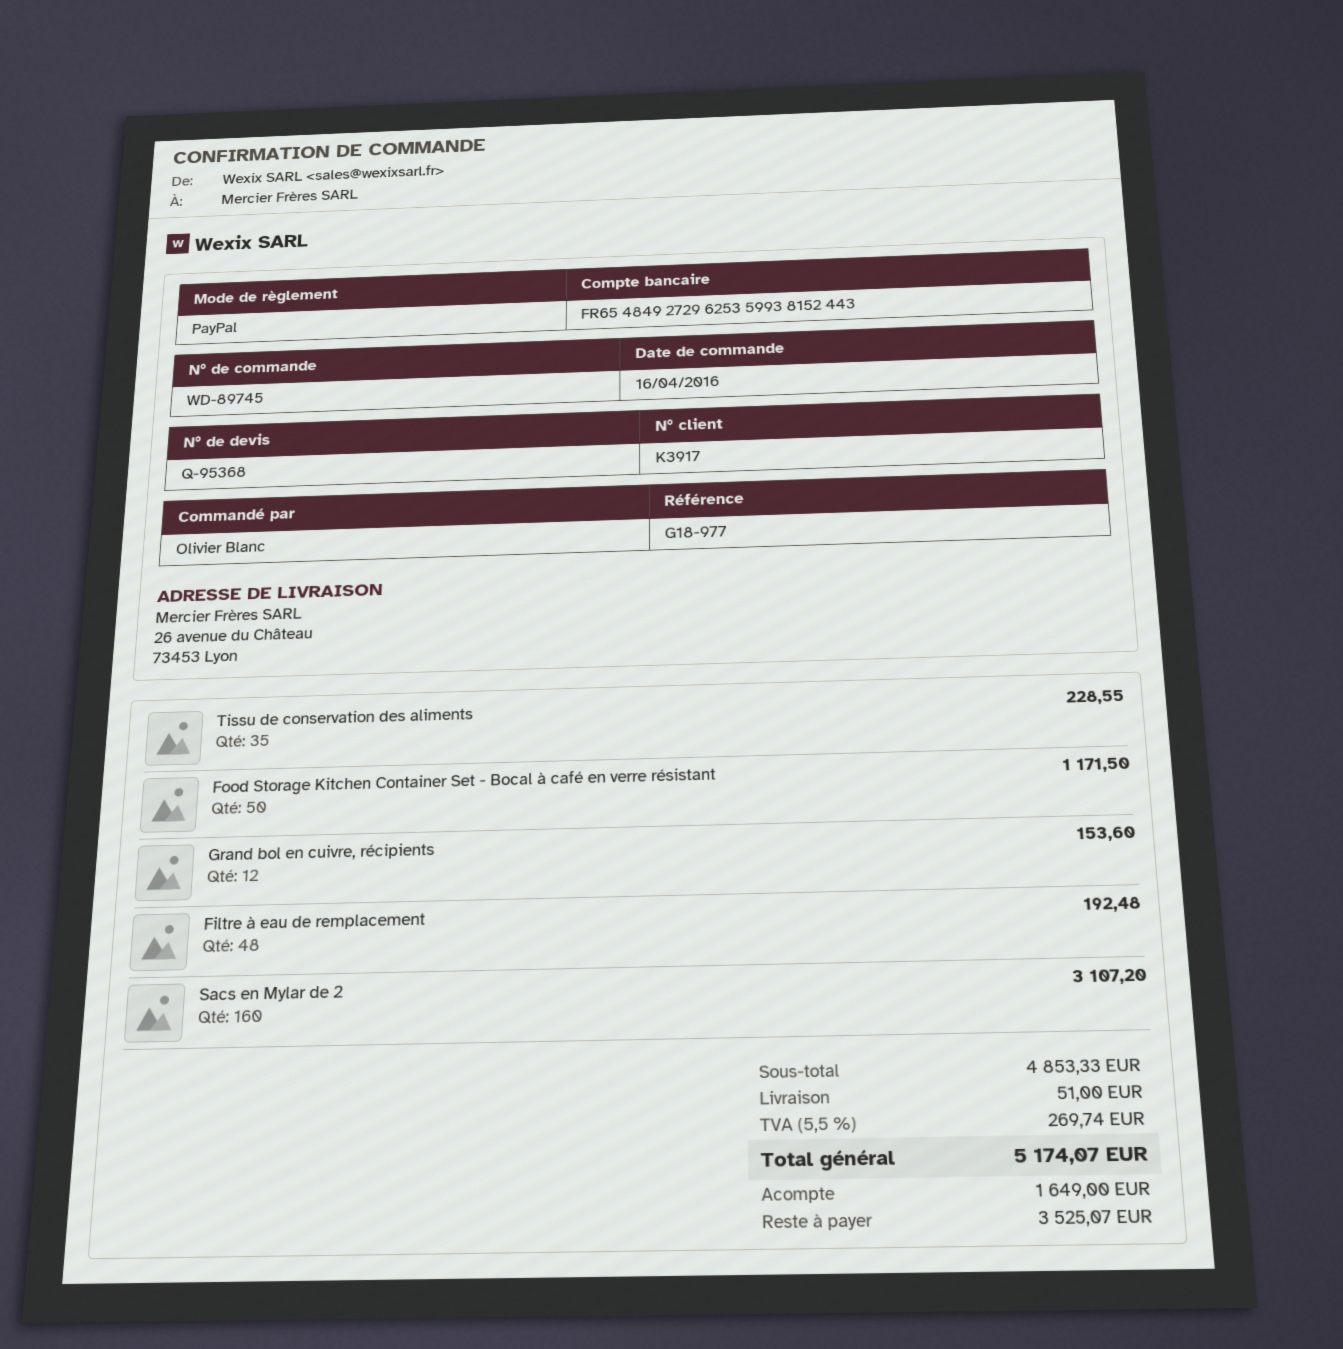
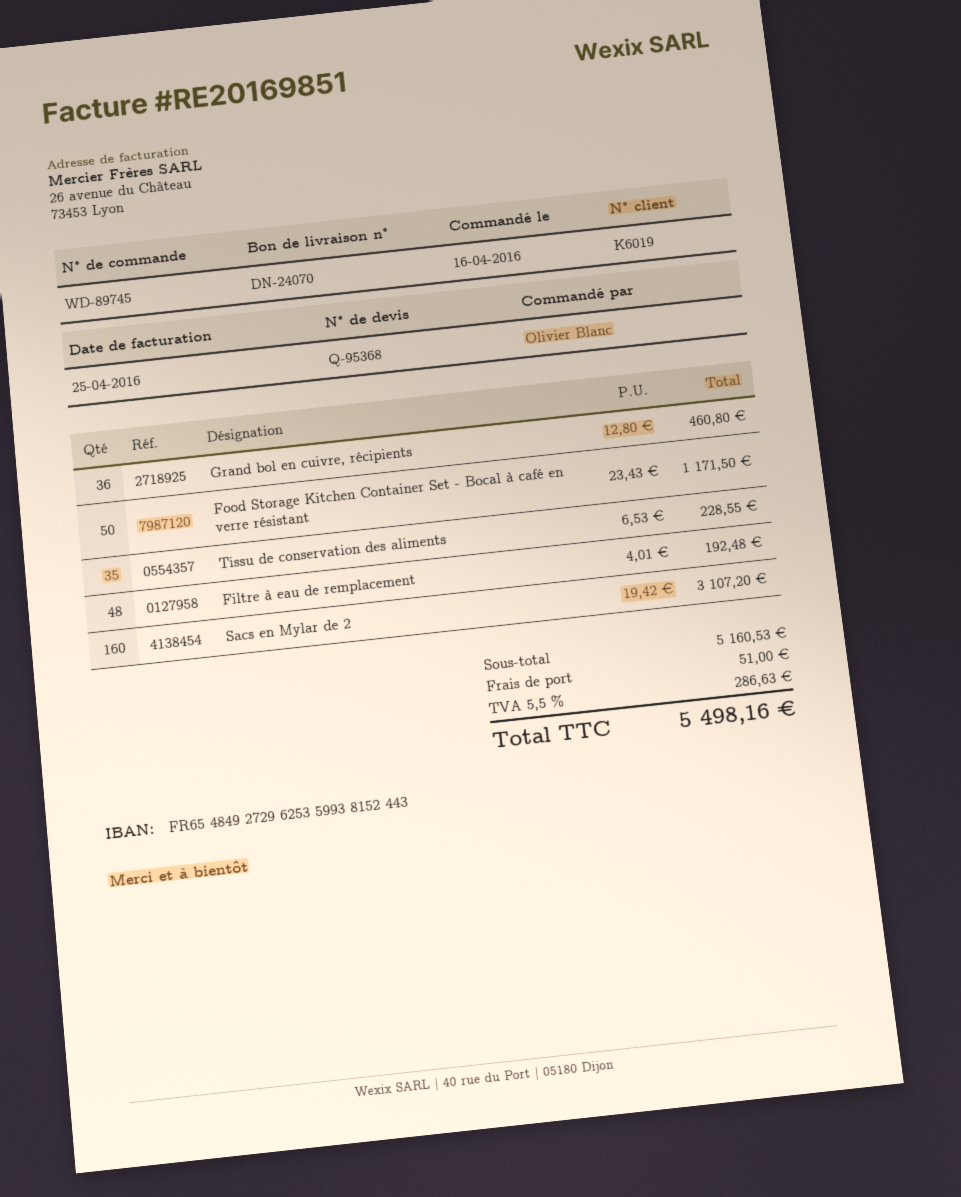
customer number: K3917 -> K6019
Grand bol en cuivre, récipients: 12 for 153.60 -> 36 for 460.80
subtotal: 4853.33 -> 5160.53
tax: 5.5% = 269.74 -> 5.5% = 286.63
total: 5174.07 -> 5498.16

